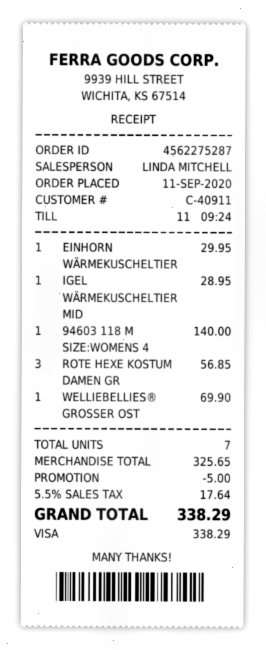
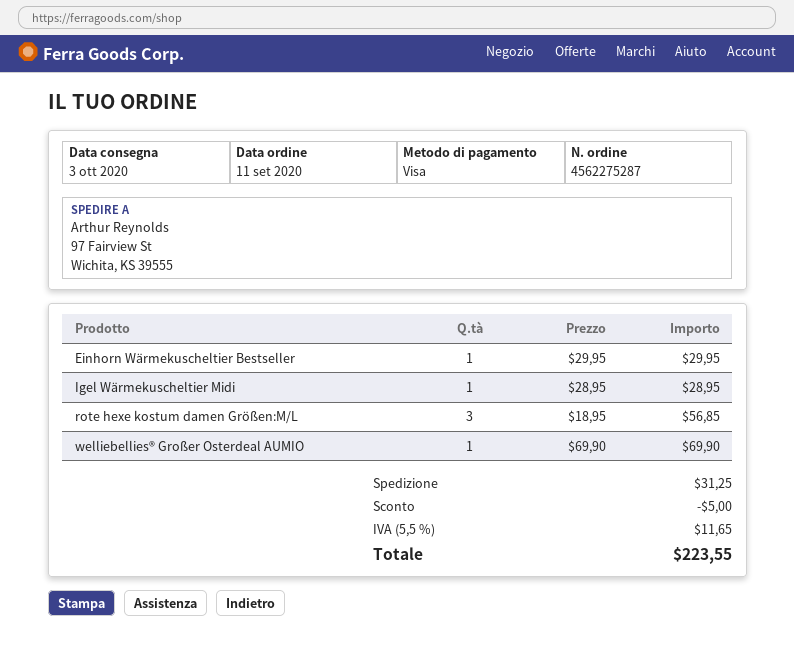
94603 118 M SIZE:WOMENS 4: 1 for 140.00 -> none
shipping: none -> 31.25
tax: 5.5% = 17.64 -> 5.5% = 11.65
total: 338.29 -> 223.55

